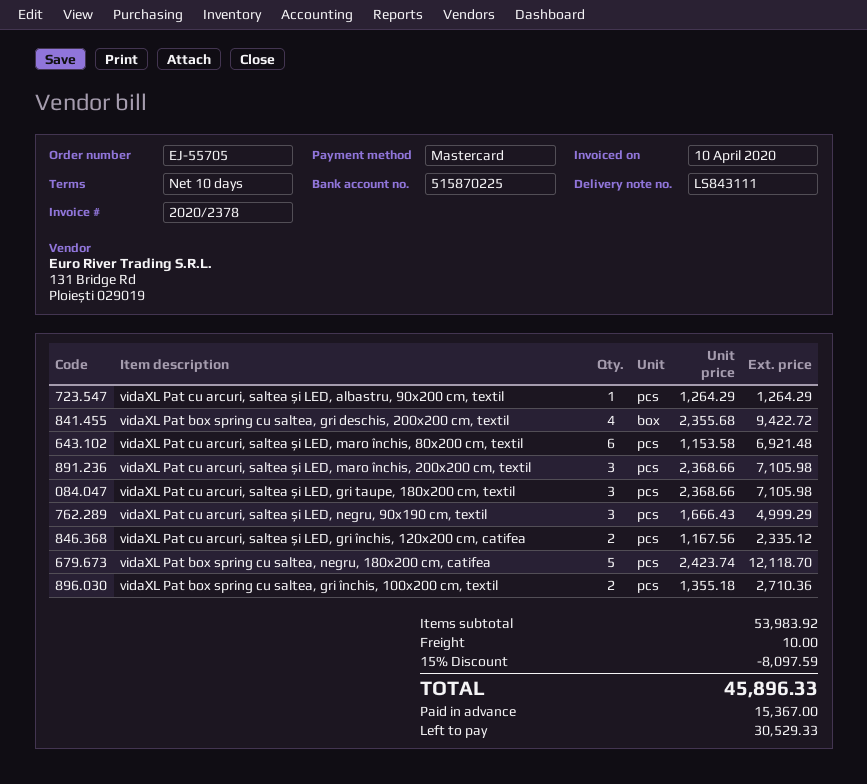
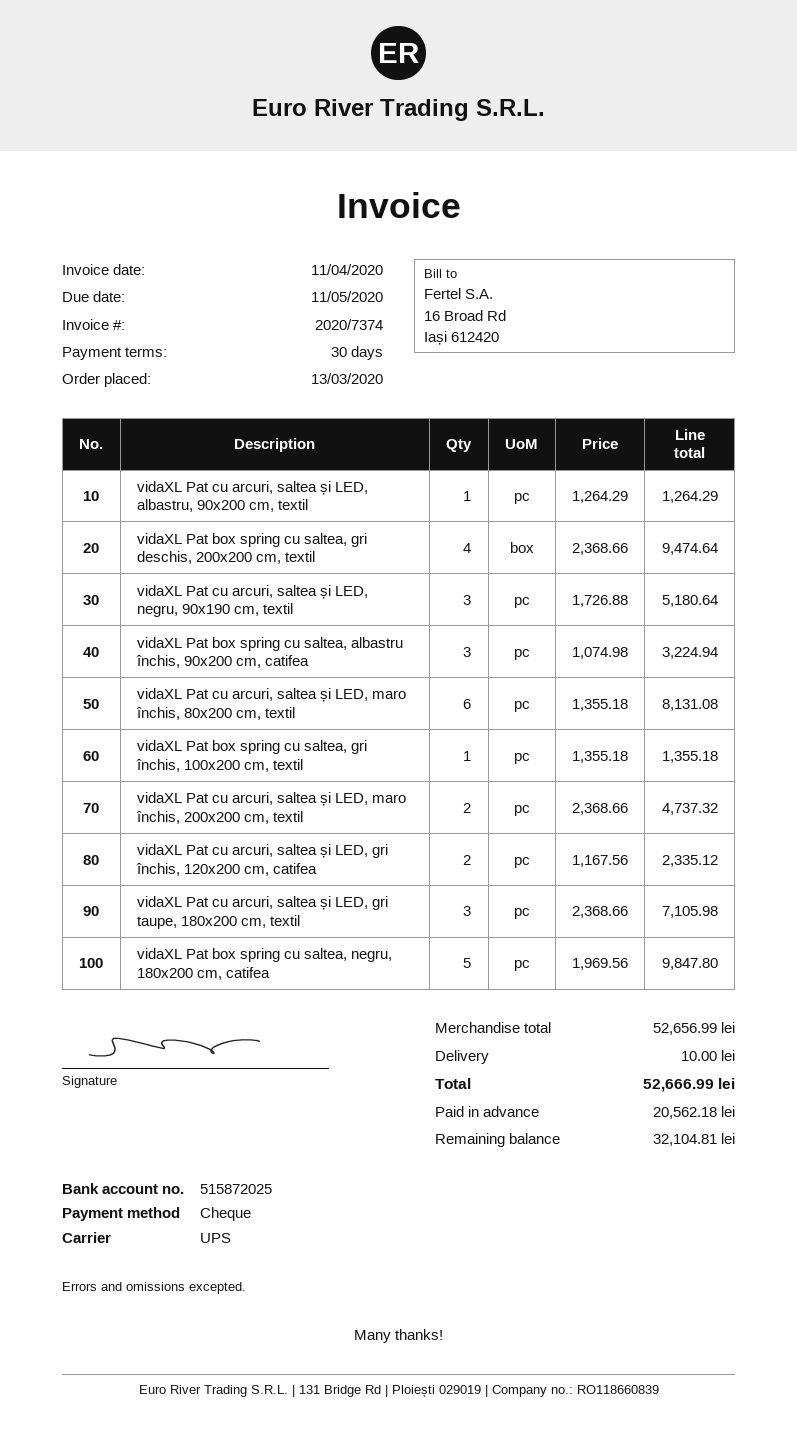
invoice number: 2020/2378 -> 2020/7374
invoice date: 2020-04-10 -> 2020-04-11
payment terms: 10 days -> 30 days
payment method: Mastercard -> cheque
bank account: 515870225 -> 515872025
vidaXL Pat box spring cu saltea, gri deschis, 200x200 cm, textil: 4 x 2355.68 = 9422.72 -> 4 x 2368.66 = 9474.64
vidaXL Pat cu arcuri, saltea și LED, maro închis, 80x200 cm, textil: 6 x 1153.58 = 6921.48 -> 6 x 1355.18 = 8131.08
vidaXL Pat cu arcuri, saltea și LED, maro închis, 200x200 cm, textil: 3 x 2368.66 = 7105.98 -> 2 x 2368.66 = 4737.32
vidaXL Pat cu arcuri, saltea și LED, negru, 90x190 cm, textil: 3 x 1666.43 = 4999.29 -> 3 x 1726.88 = 5180.64
vidaXL Pat box spring cu saltea, negru, 180x200 cm, catifea: 5 x 2423.74 = 12118.70 -> 5 x 1969.56 = 9847.80
vidaXL Pat box spring cu saltea, gri închis, 100x200 cm, textil: 2 x 1355.18 = 2710.36 -> 1 x 1355.18 = 1355.18
vidaXL Pat box spring cu saltea, albastru închis, 90x200 cm, catifea: none -> 3 x 1074.98 = 3224.94
subtotal: 53983.92 -> 52656.99
discount: 15% = 8097.59 -> none
total: 45896.33 -> 52666.99
deposit: 15367.00 -> 20562.18
balance: 30529.33 -> 32104.81

